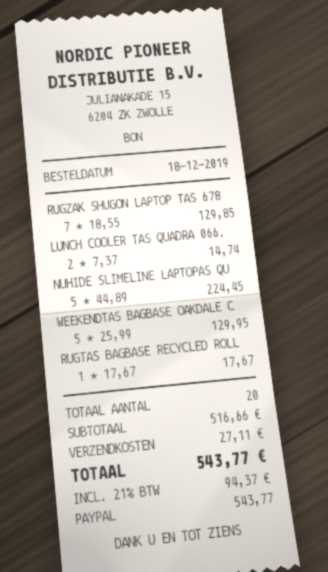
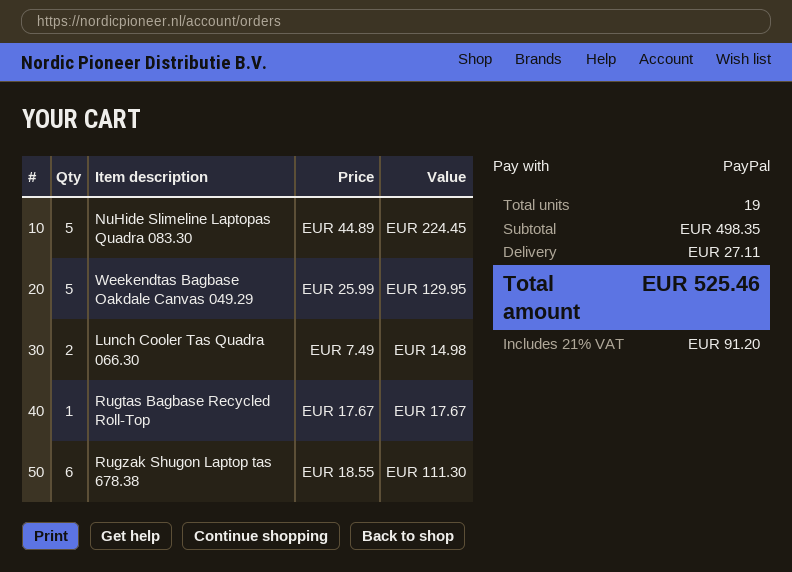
RUGZAK SHUGON LAPTOP TAS 678: 7 x 18.55 = 129.85 -> 6 x 18.55 = 111.30
LUNCH COOLER TAS QUADRA 066.: 2 x 7.37 = 14.74 -> 2 x 7.49 = 14.98
total quantity: 20 -> 19
subtotal: 516.66 -> 498.35
tax: 21% = 94.37 -> 21% = 91.20
total: 543.77 -> 525.46

